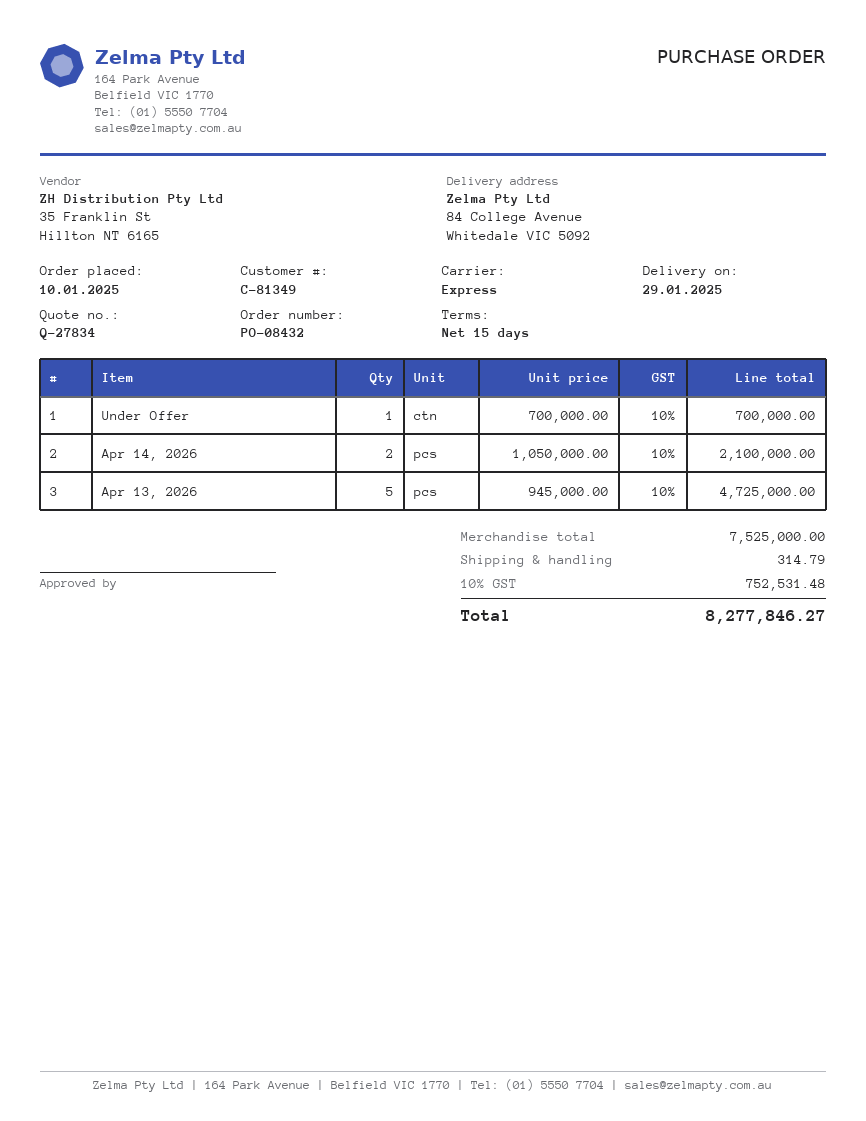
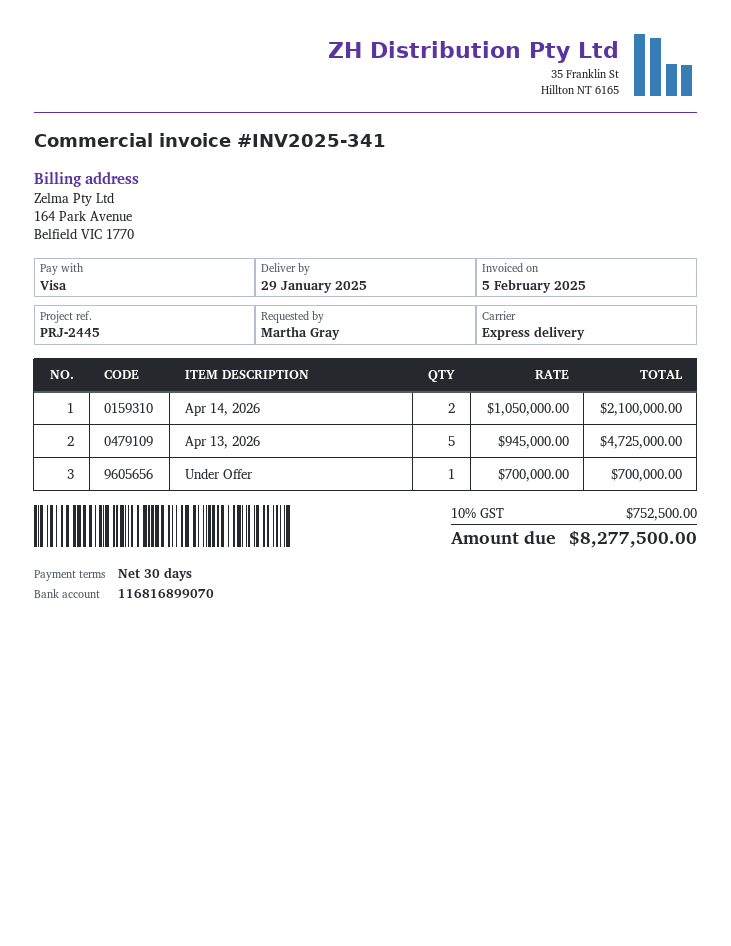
payment terms: 15 days -> 30 days
shipping: 314.79 -> none
tax: 10% = 752531.48 -> 10% = 752500.00
total: 8277846.27 -> 8277500.00

